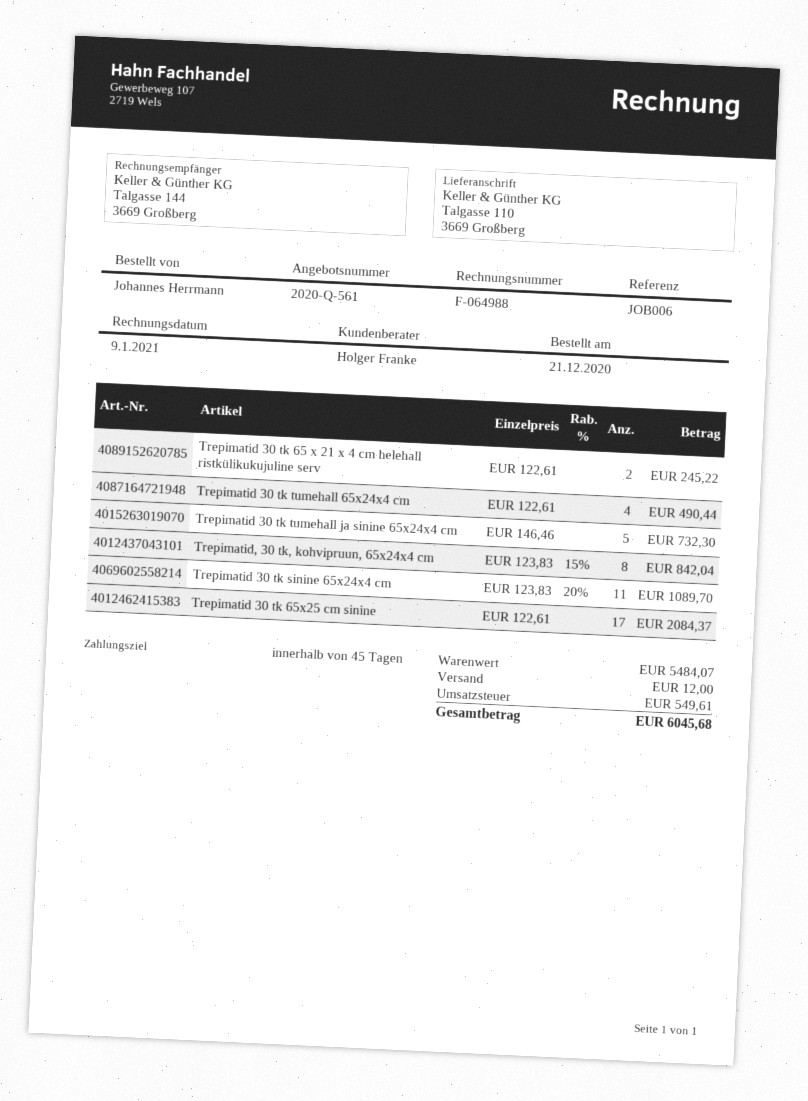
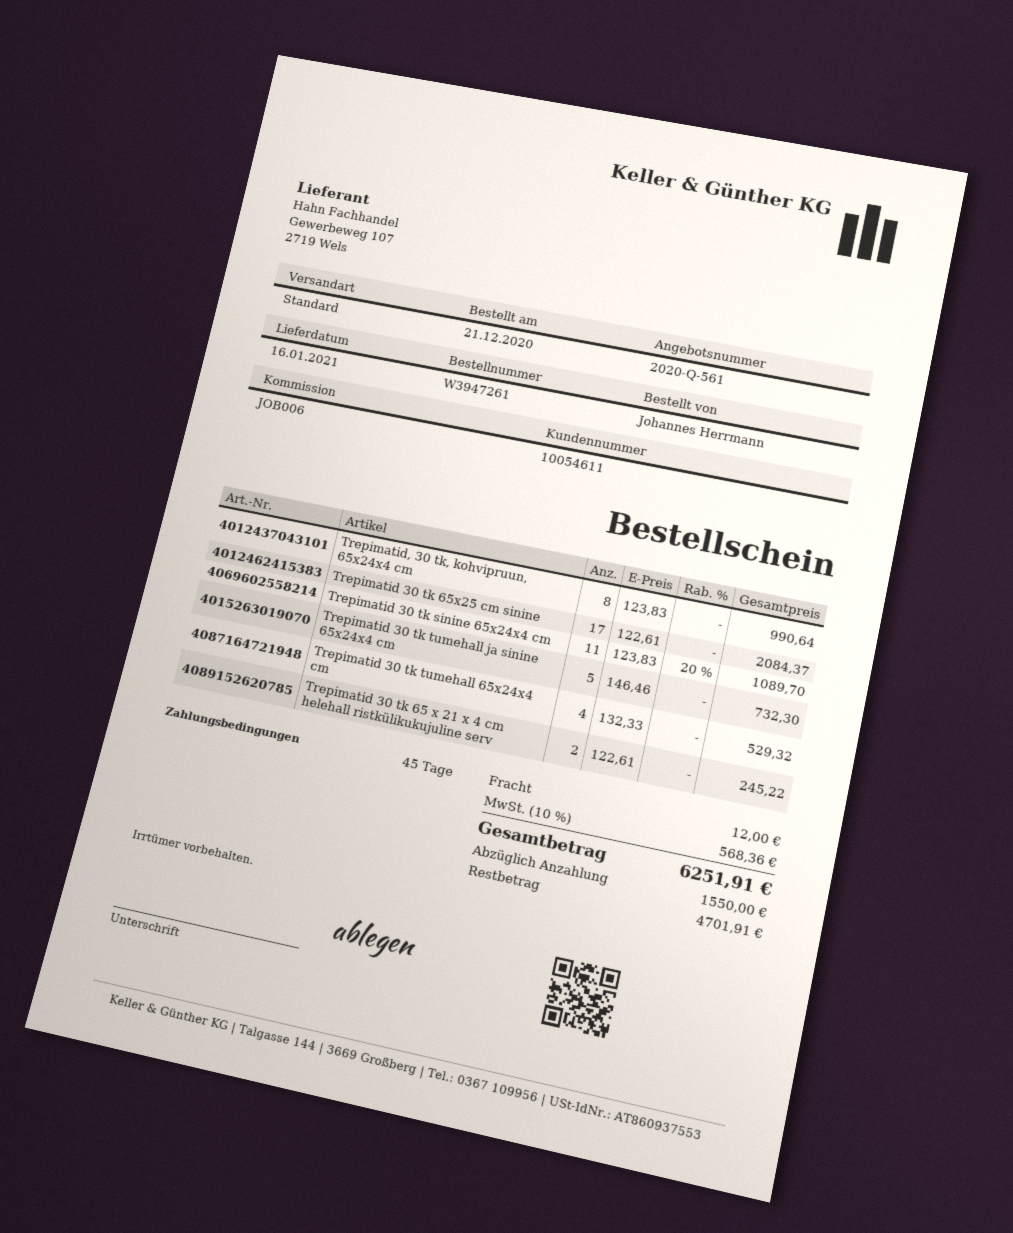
Trepimatid 30 tk tumehall 65x24x4 cm: 4 x 122.61 = 490.44 -> 4 x 132.33 = 529.32
Trepimatid, 30 tk, kohvipruun, 65x24x4 cm: 8 x 123.83 - 15% = 842.04 -> 8 x 123.83 = 990.64
tax: 549.61 -> 568.36
total: 6045.68 -> 6251.91

